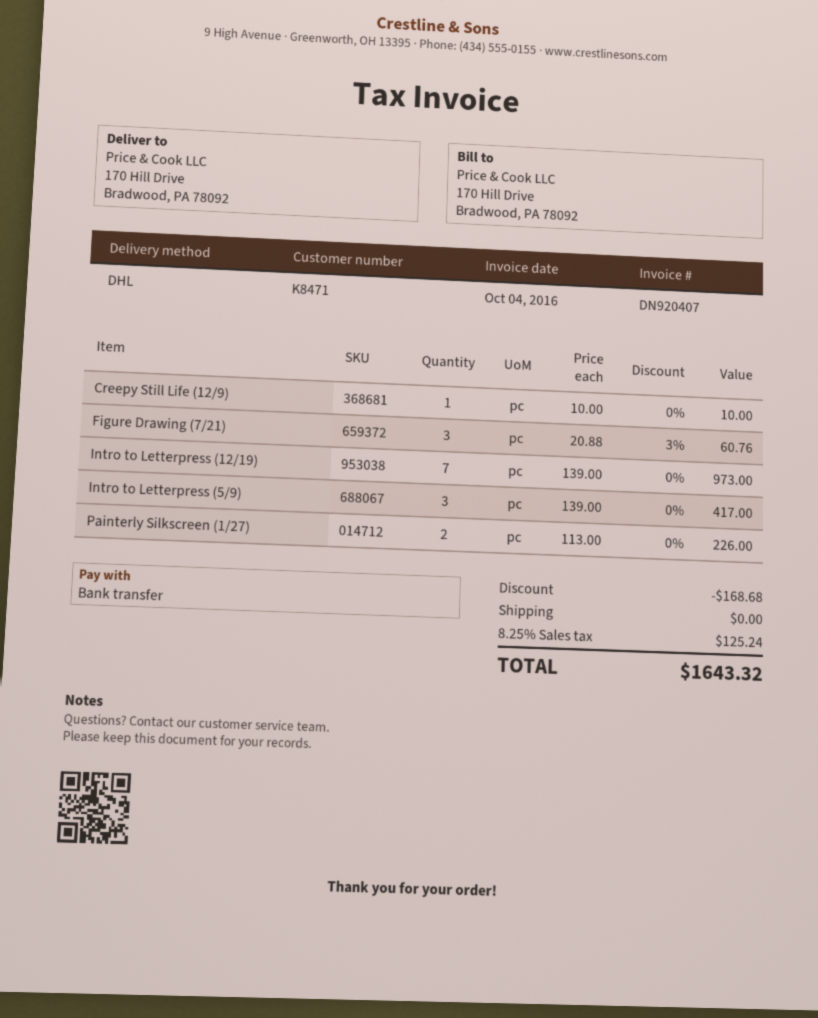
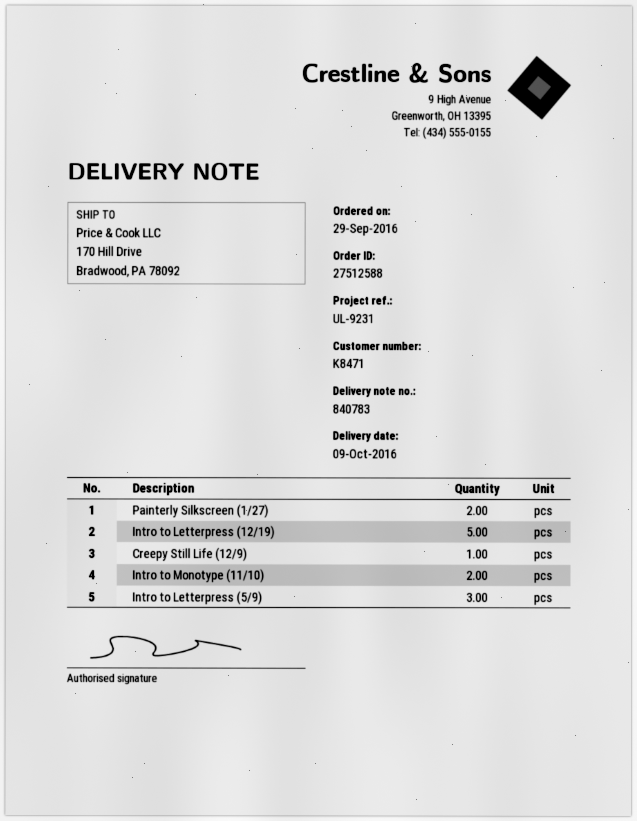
Figure Drawing (7/21): 3 -> none
Intro to Letterpress (12/19): 7 -> 5
Intro to Monotype (11/10): none -> 2

